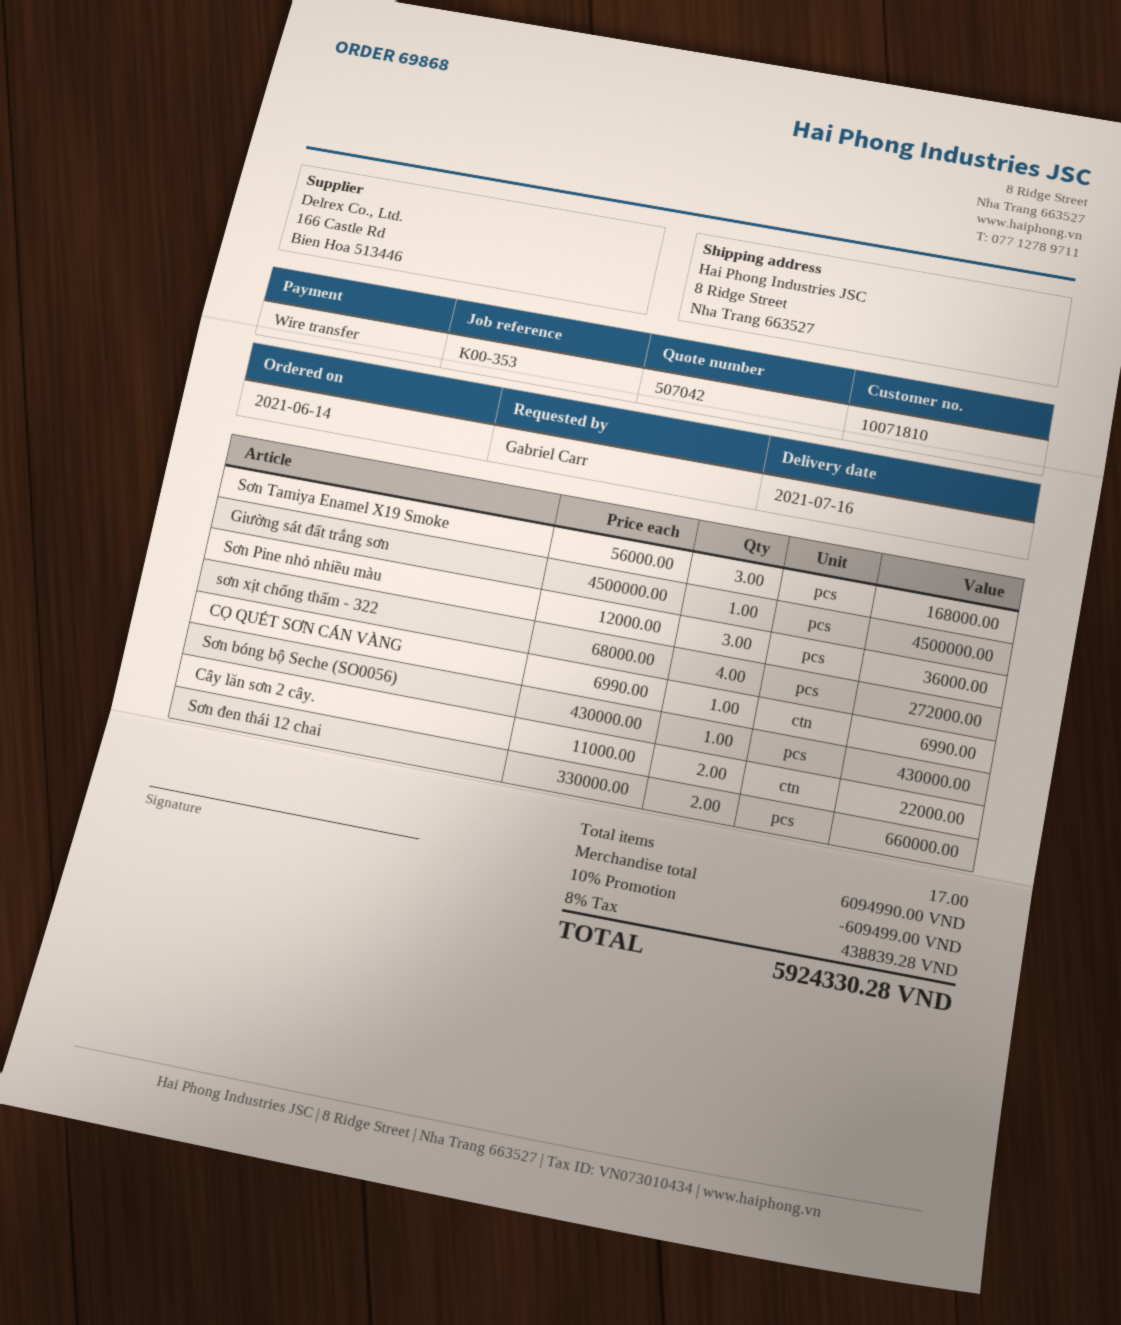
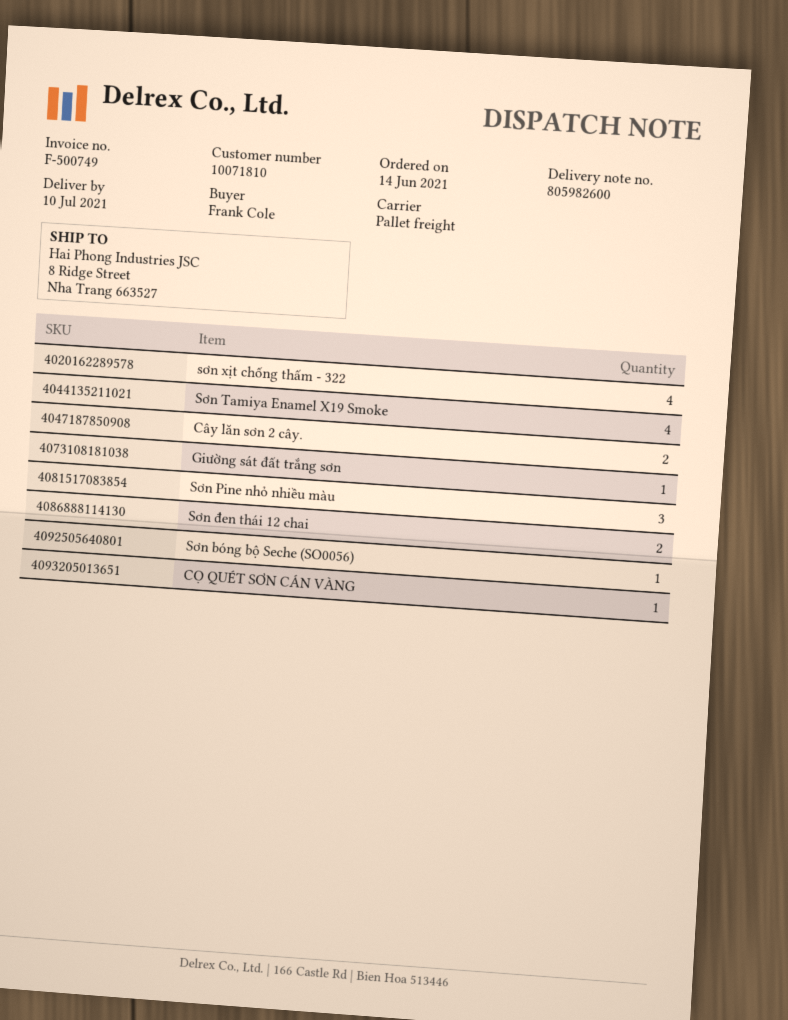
delivery date: 2021-07-16 -> 2021-07-10
ordered by: Gabriel Carr -> Frank Cole
Sơn Tamiya Enamel X19 Smoke: 3 -> 4

